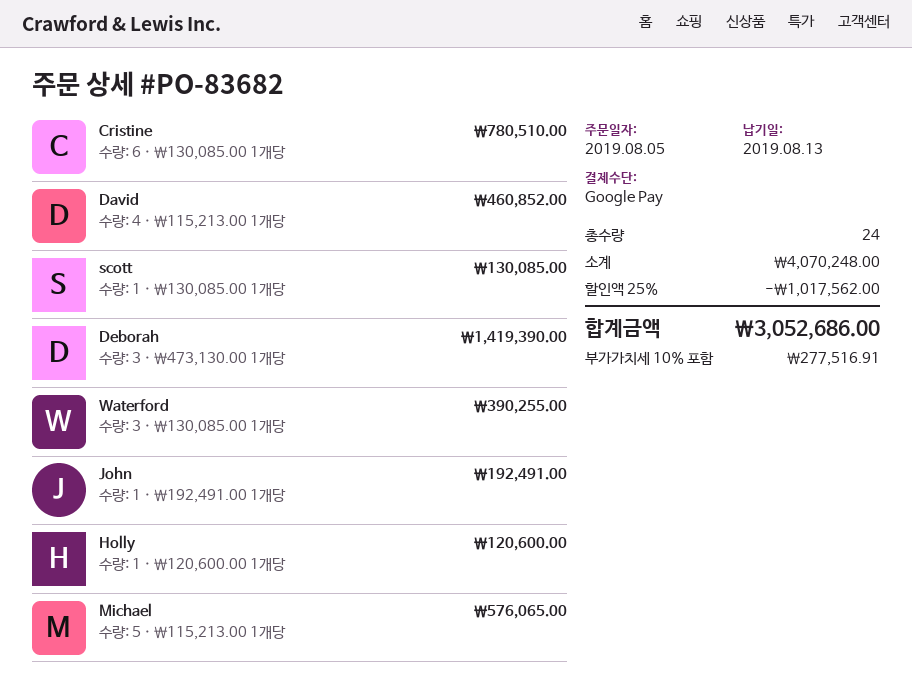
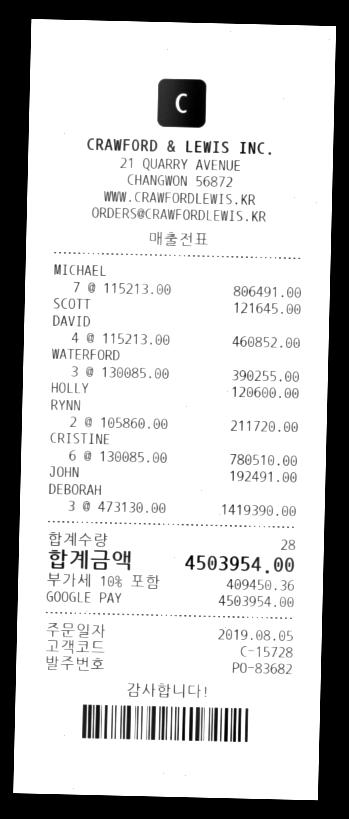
scott: 1 x 130085.00 = 130085.00 -> 1 x 121645.00 = 121645.00
Michael: 5 x 115213.00 = 576065.00 -> 7 x 115213.00 = 806491.00
RYNN: none -> 2 x 105860.00 = 211720.00
total quantity: 24 -> 28
discount: 25% = 1017562.00 -> none
tax: 10% = 277516.91 -> 10% = 409450.36
total: 3052686.00 -> 4503954.00

